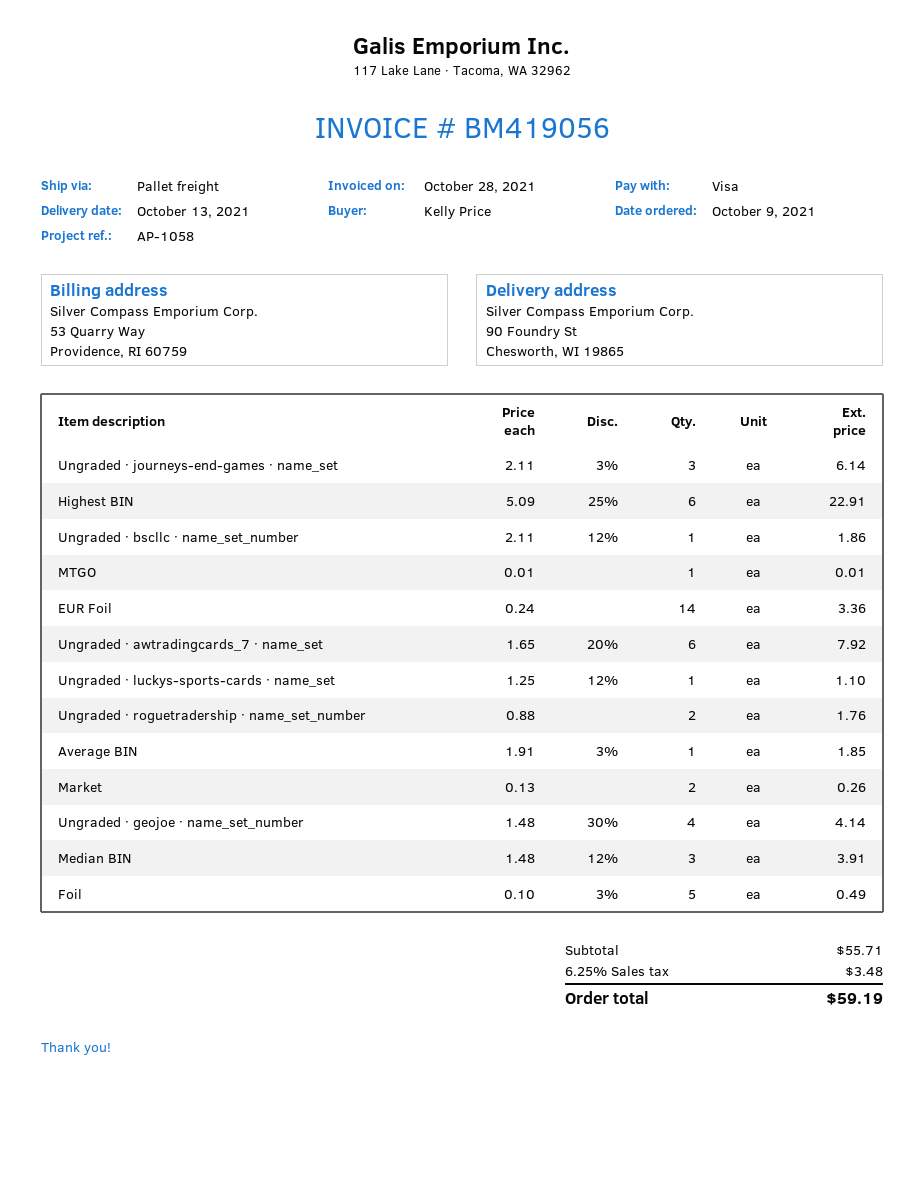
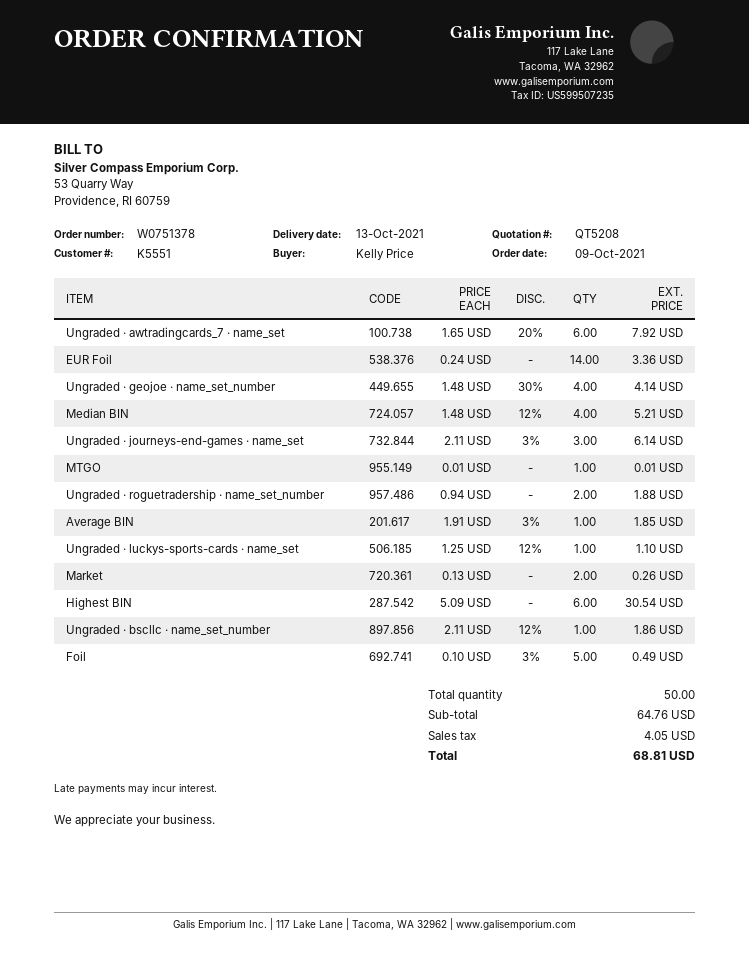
Highest BIN: 6 x 5.09 - 25% = 22.91 -> 6 x 5.09 = 30.54
Ungraded · roguetradership · name_set_number: 2 x 0.88 = 1.76 -> 2 x 0.94 = 1.88
Median BIN: 3 x 1.48 - 12% = 3.91 -> 4 x 1.48 - 12% = 5.21
subtotal: 55.71 -> 64.76
tax: 3.48 -> 4.05
total: 59.19 -> 68.81

